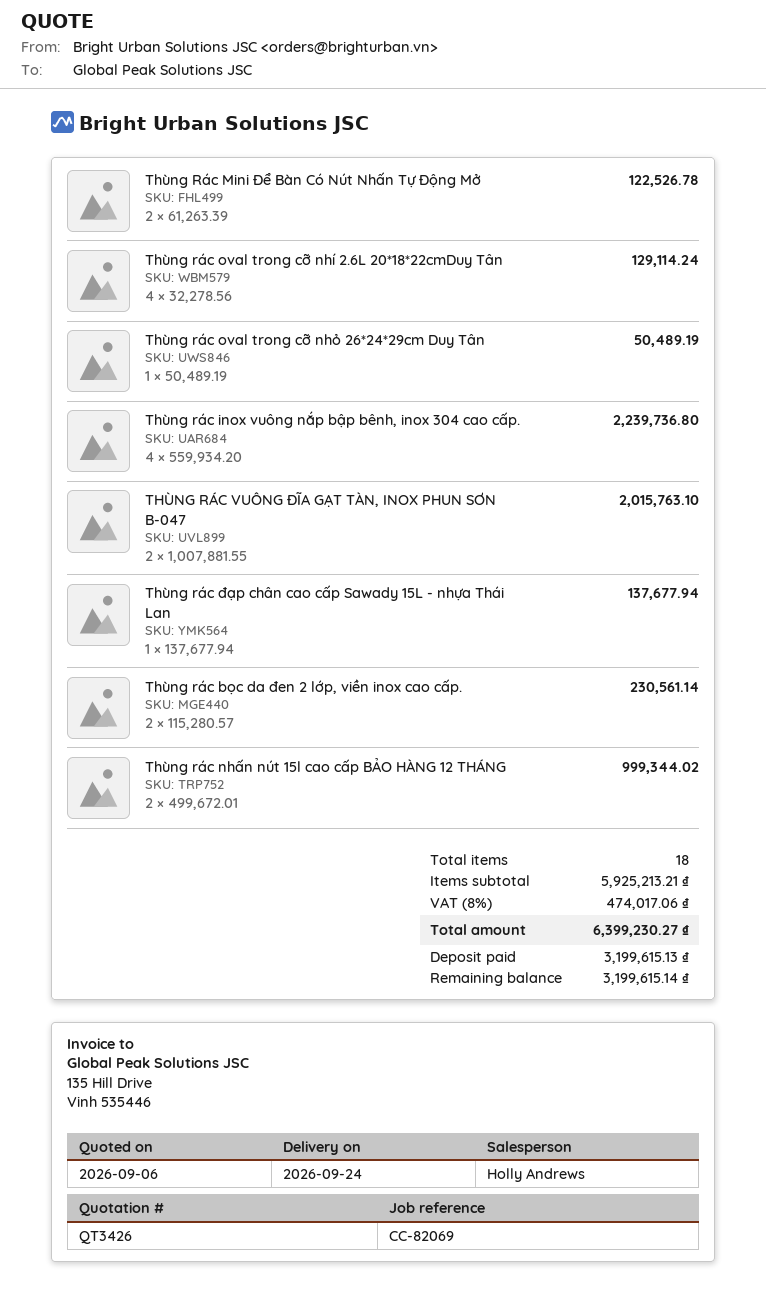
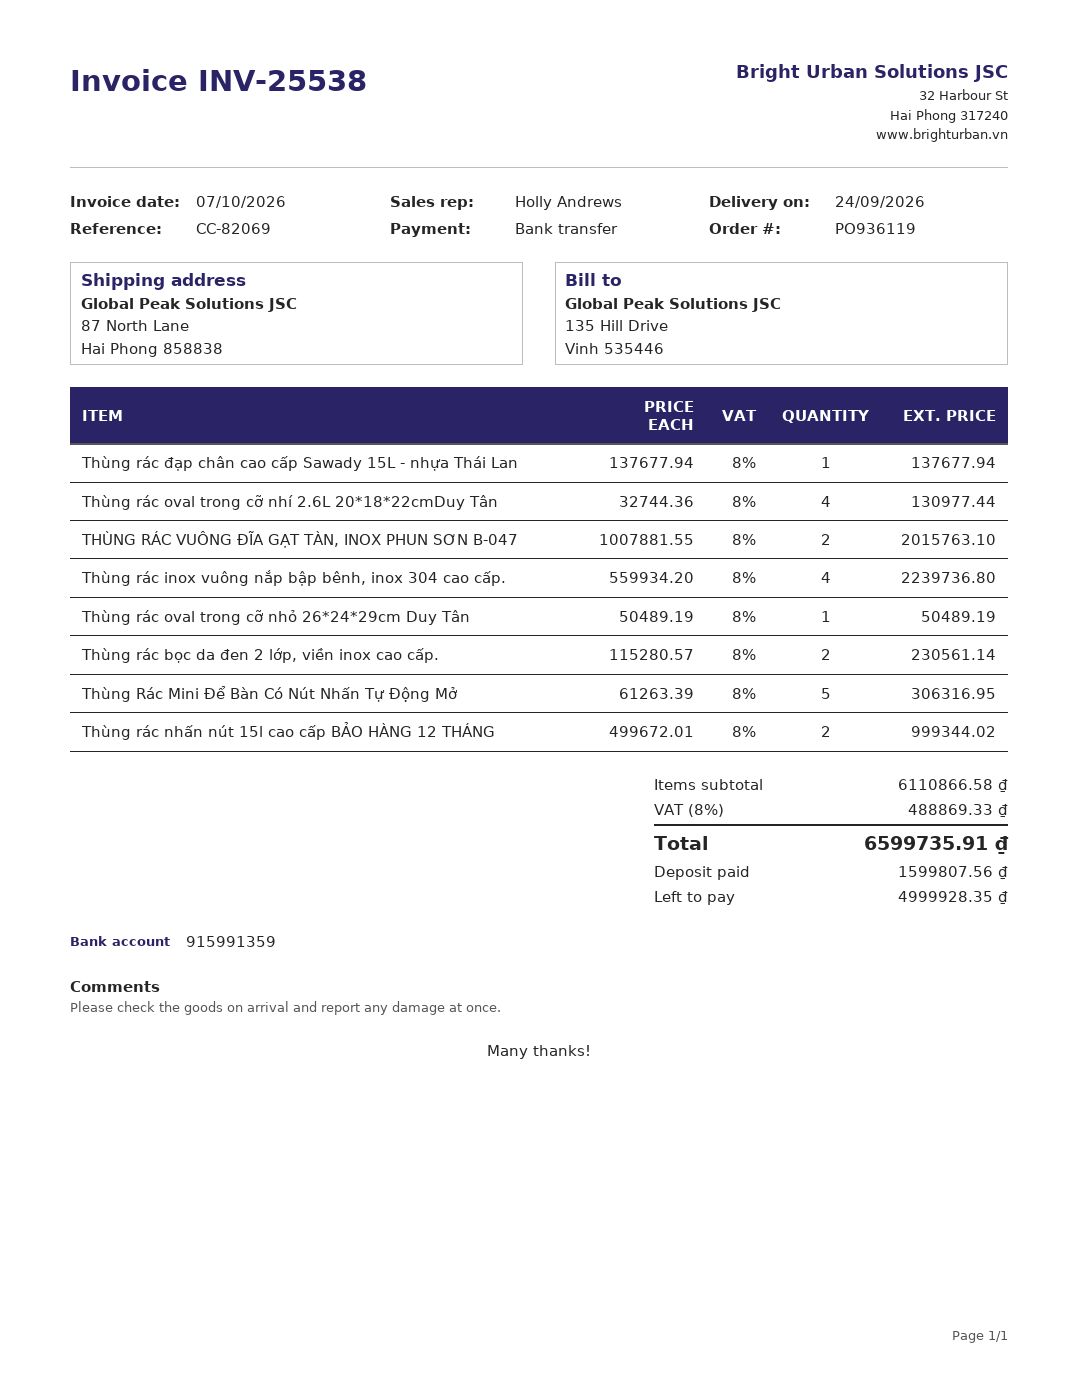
Thùng Rác Mini Để Bàn Có Nút Nhấn Tự Động Mở: 2 x 61263.39 = 122526.78 -> 5 x 61263.39 = 306316.95
Thùng rác oval trong cỡ nhí 2.6L 20*18*22cmDuy Tân: 4 x 32278.56 = 129114.24 -> 4 x 32744.36 = 130977.44
subtotal: 5925213.21 -> 6110866.58
tax: 8% = 474017.06 -> 8% = 488869.33
total: 6399230.27 -> 6599735.91
deposit: 3199615.13 -> 1599807.56
balance: 3199615.14 -> 4999928.35

